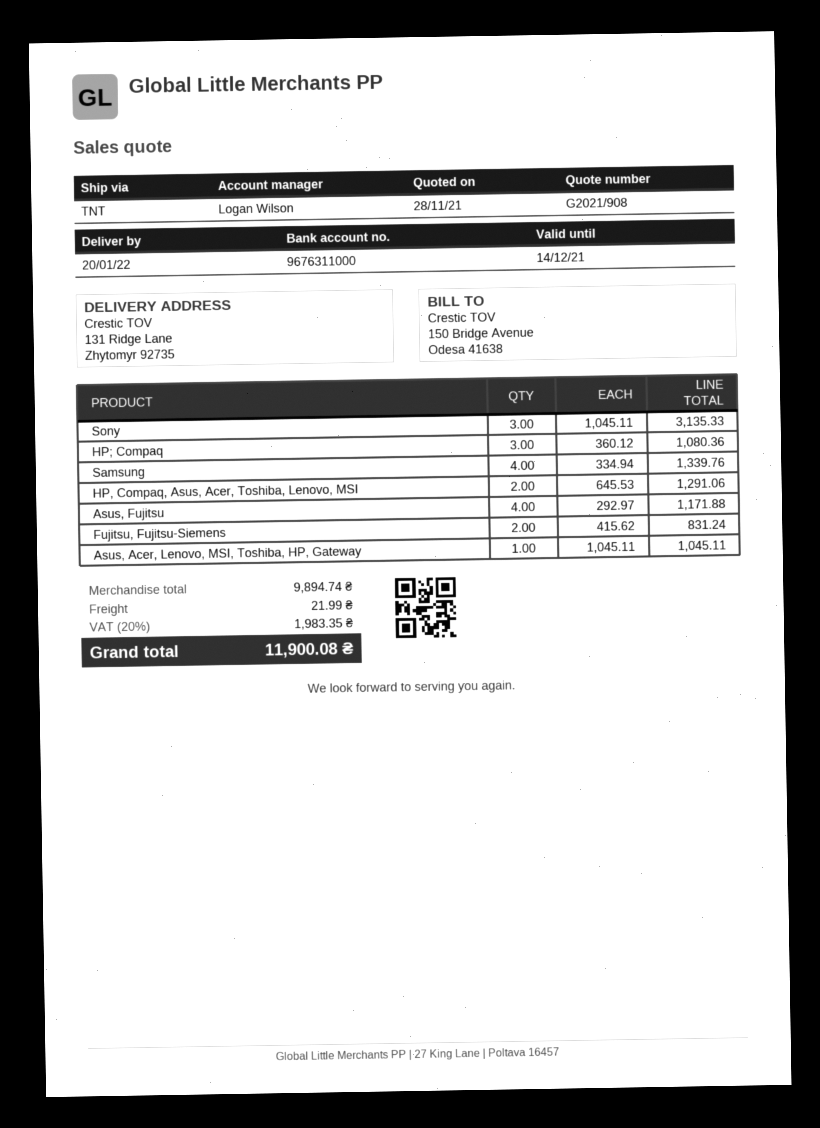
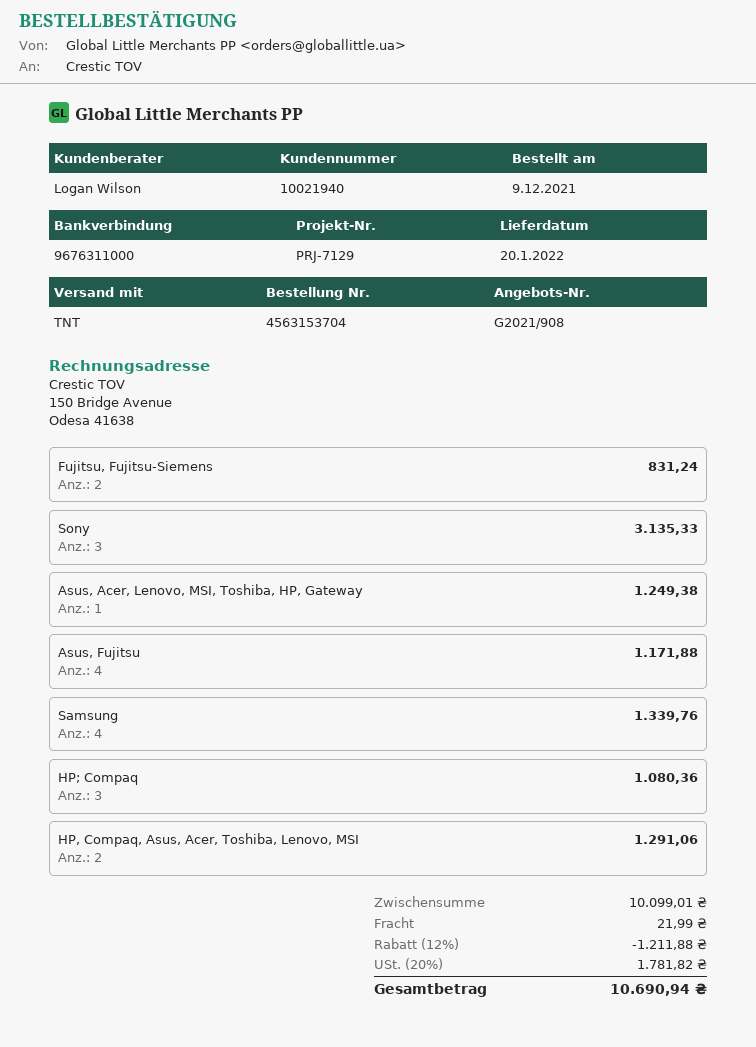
Asus, Acer, Lenovo, MSI, Toshiba, HP, Gateway: 1 for 1045.11 -> 1 for 1249.38
subtotal: 9894.74 -> 10099.01
discount: none -> 12% = 1211.88
tax: 20% = 1983.35 -> 20% = 1781.82
total: 11900.08 -> 10690.94

